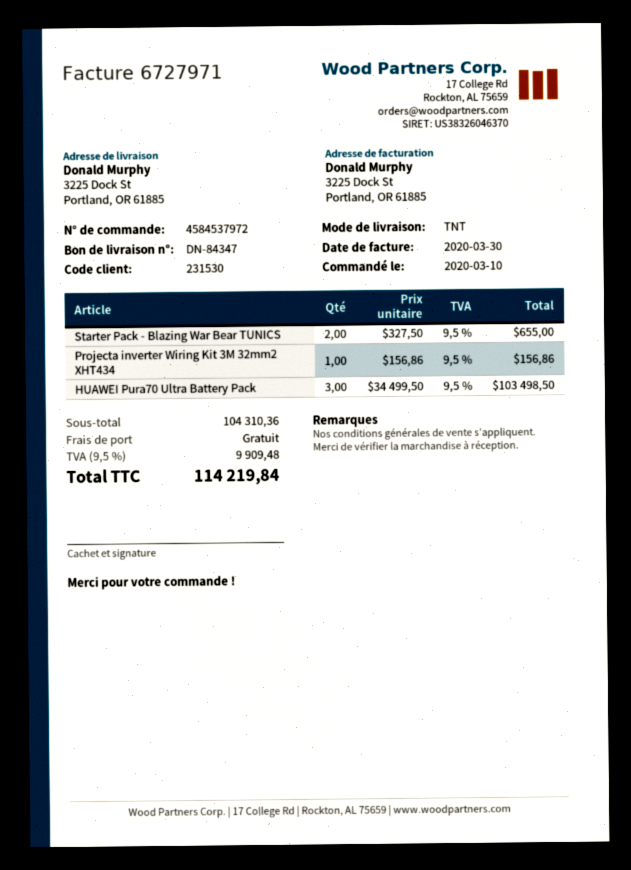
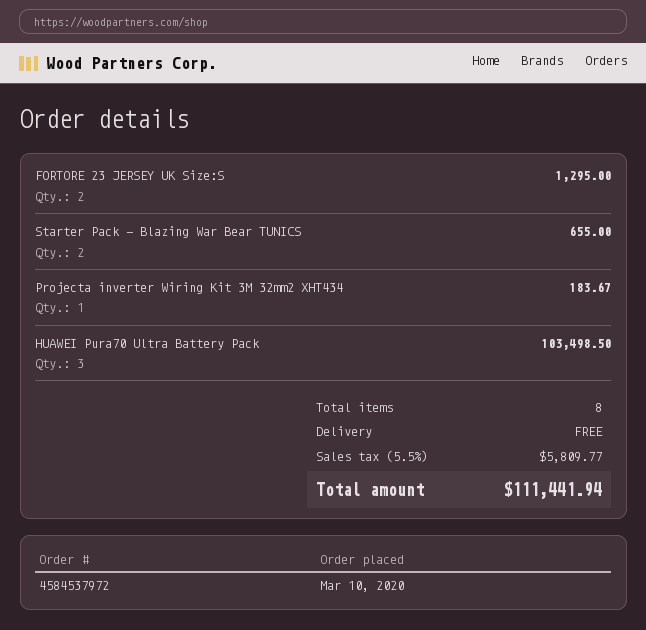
Projecta inverter Wiring Kit 3M 32mm2 XHT434: 1 for 156.86 -> 1 for 183.67
FORTORE 23 JERSEY UK Size:S: none -> 2 for 1295.00
tax: 9.5% = 9909.48 -> 5.5% = 5809.77
total: 114219.84 -> 111441.94

